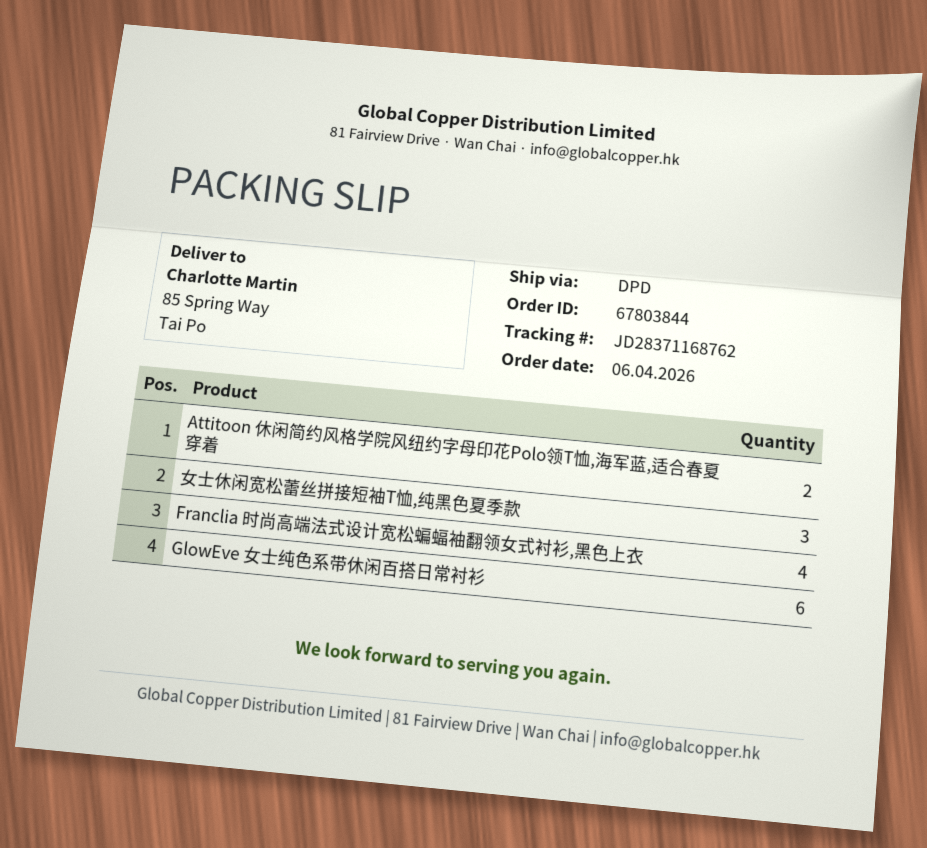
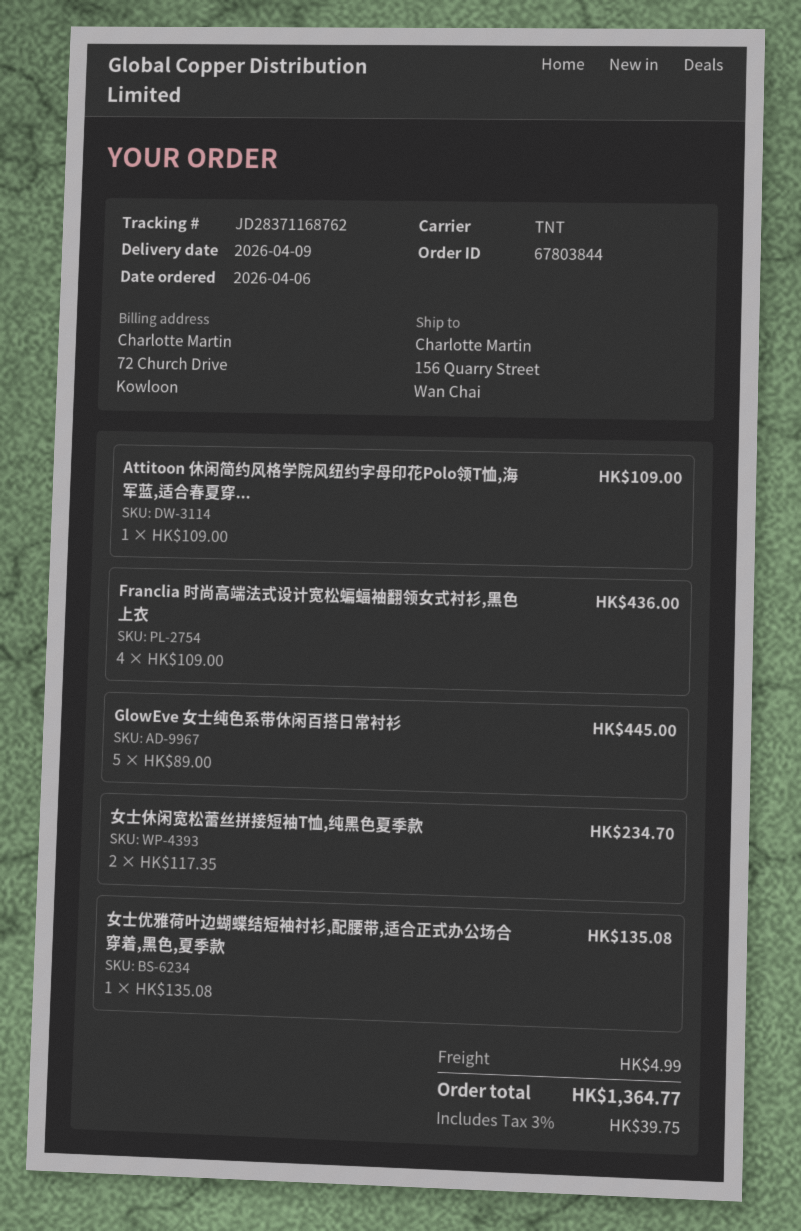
shipping method: DPD -> TNT
ship to: 85 Spring Way, Tai Po -> 156 Quarry Street, Wan Chai
Attitoon 休闲简约风格学院风纽约字母印花Polo领T恤,海军蓝,适合春夏穿着: 2 -> 1
女士休闲宽松蕾丝拼接短袖T恤,纯黑色夏季款: 3 -> 2
GlowEve 女士纯色系带休闲百搭日常衬衫: 6 -> 5
女士优雅荷叶边蝴蝶结短袖衬衫,配腰带,适合正式办公场合穿着,黑色,夏季款: none -> 1

